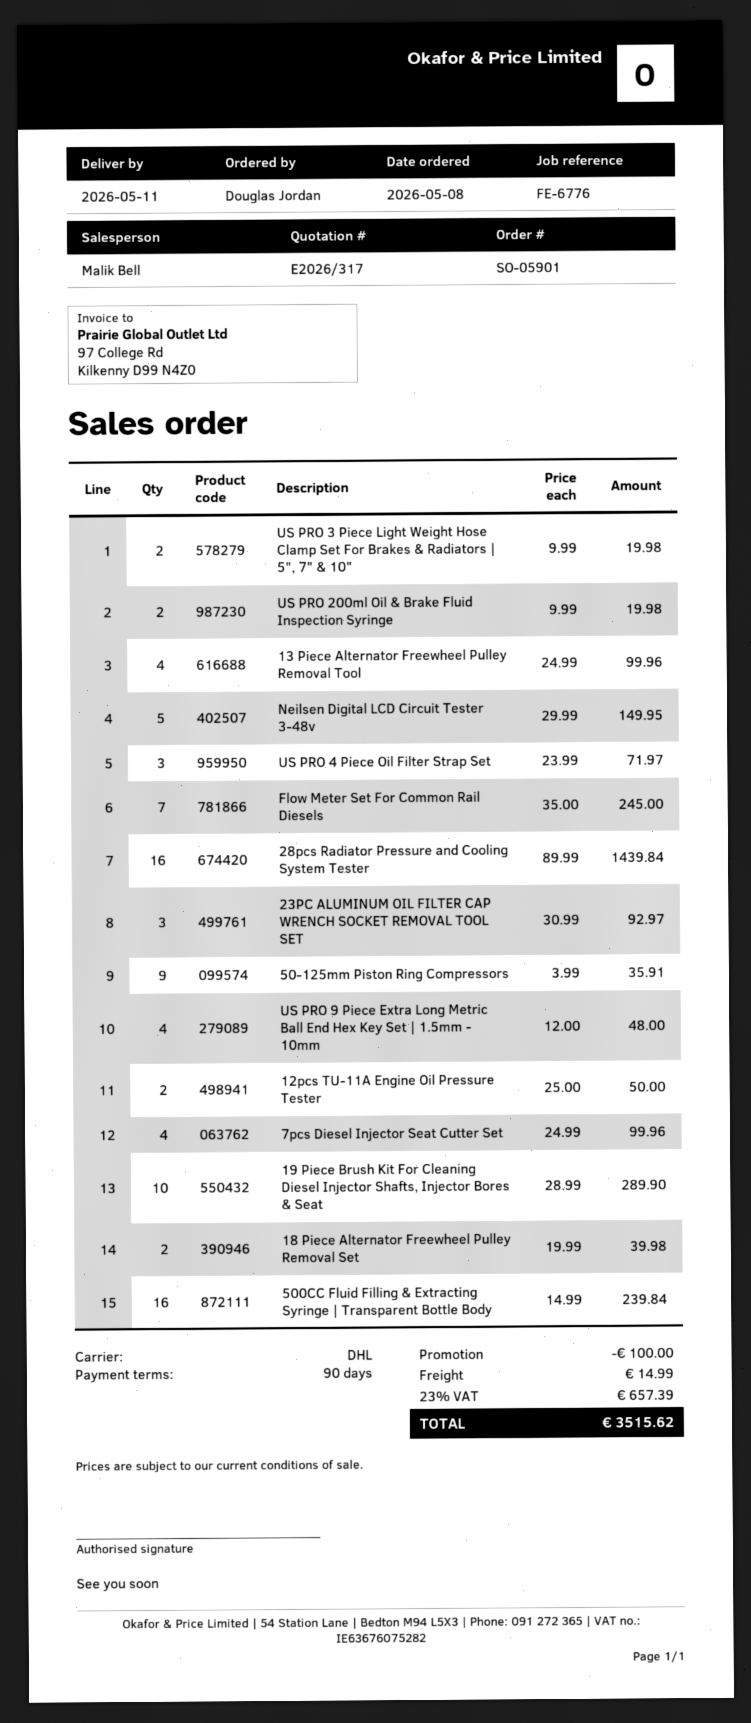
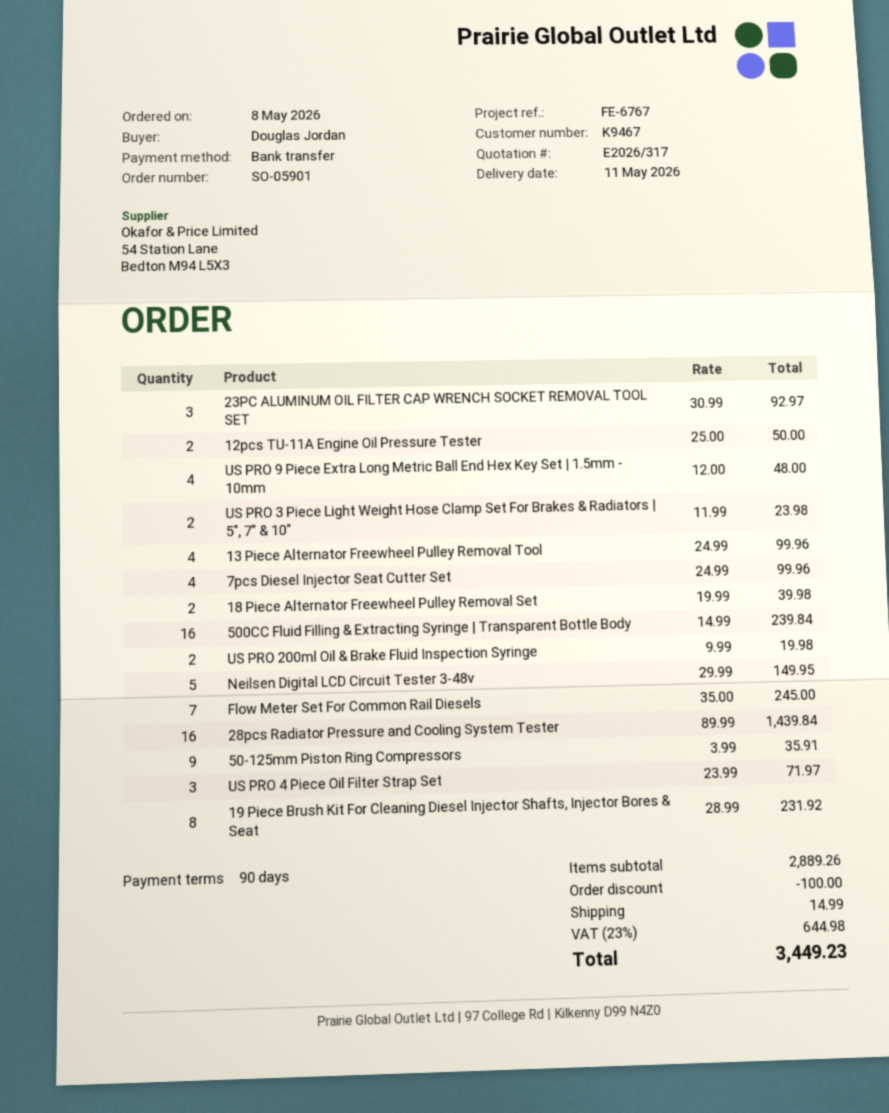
reference: FE-6776 -> FE-6767
US PRO 3 Piece Light Weight Hose Clamp Set For Brakes & Radiators | 5", 7" & 10": 2 x 9.99 = 19.98 -> 2 x 11.99 = 23.98
19 Piece Brush Kit For Cleaning Diesel Injector Shafts, Injector Bores & Seat: 10 x 28.99 = 289.90 -> 8 x 28.99 = 231.92
tax: 23% = 657.39 -> 23% = 644.98
total: 3515.62 -> 3449.23

